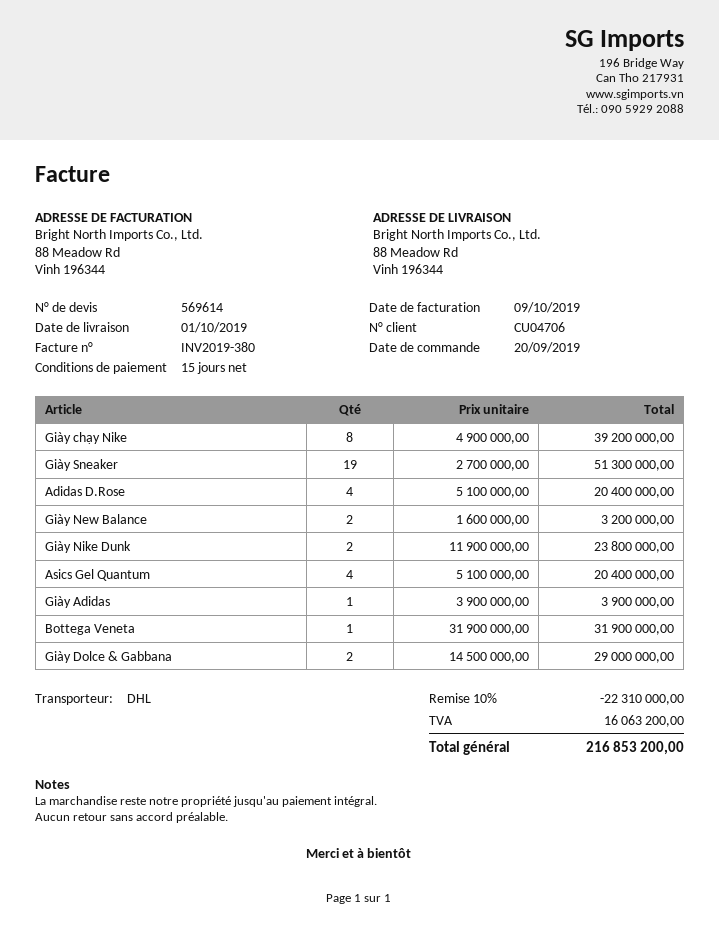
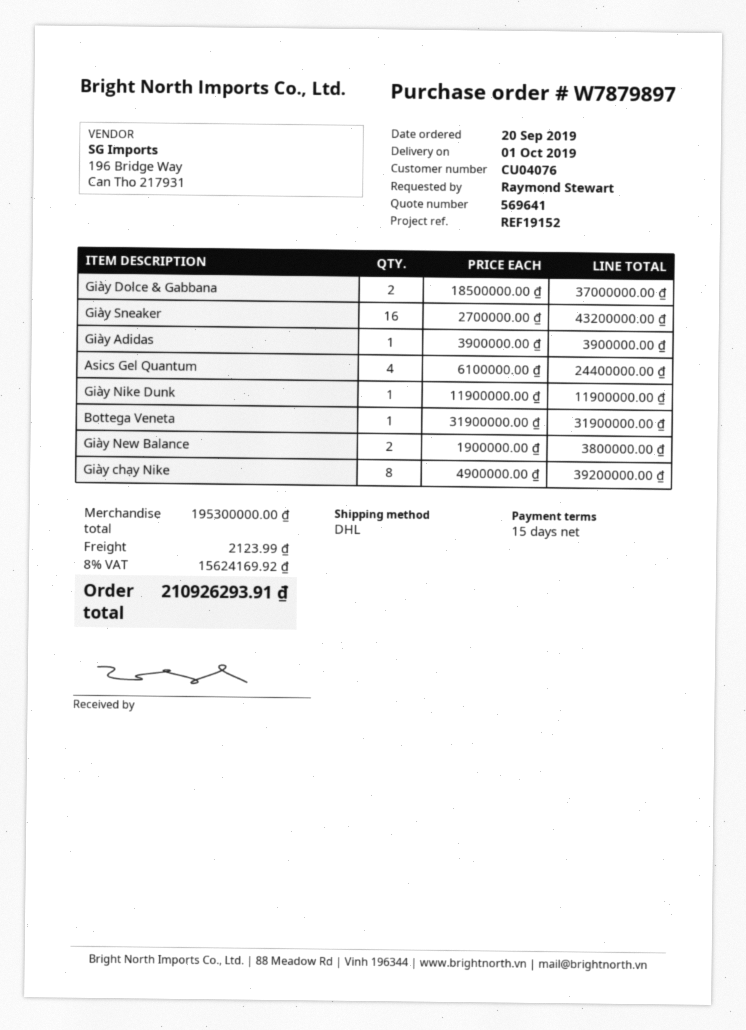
quote number: 569614 -> 569641
customer number: CU04706 -> CU04076
Giày Sneaker: 19 x 2700000.00 = 51300000.00 -> 16 x 2700000.00 = 43200000.00
Adidas D.Rose: 4 x 5100000.00 = 20400000.00 -> none
Giày New Balance: 2 x 1600000.00 = 3200000.00 -> 2 x 1900000.00 = 3800000.00
Giày Nike Dunk: 2 x 11900000.00 = 23800000.00 -> 1 x 11900000.00 = 11900000.00
Asics Gel Quantum: 4 x 5100000.00 = 20400000.00 -> 4 x 6100000.00 = 24400000.00
Giày Dolce & Gabbana: 2 x 14500000.00 = 29000000.00 -> 2 x 18500000.00 = 37000000.00
discount: 10% = 22310000.00 -> none
shipping: none -> 2123.99
tax: 16063200.00 -> 15624169.92
total: 216853200.00 -> 210926293.91

